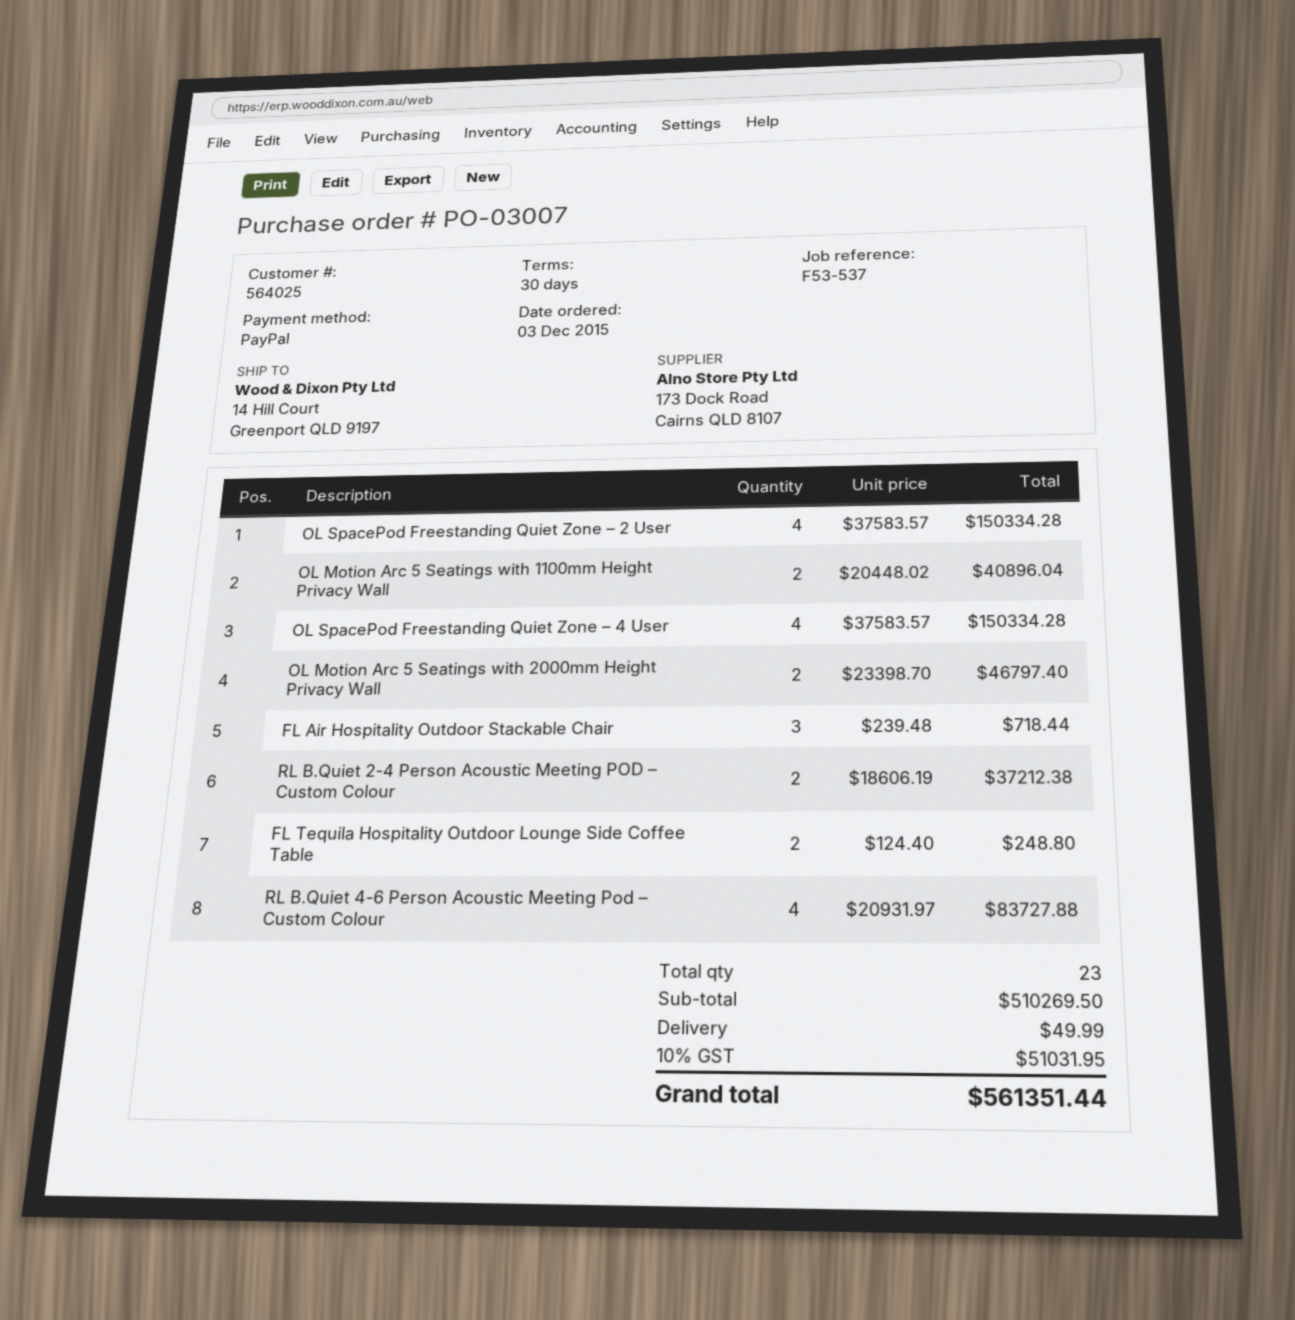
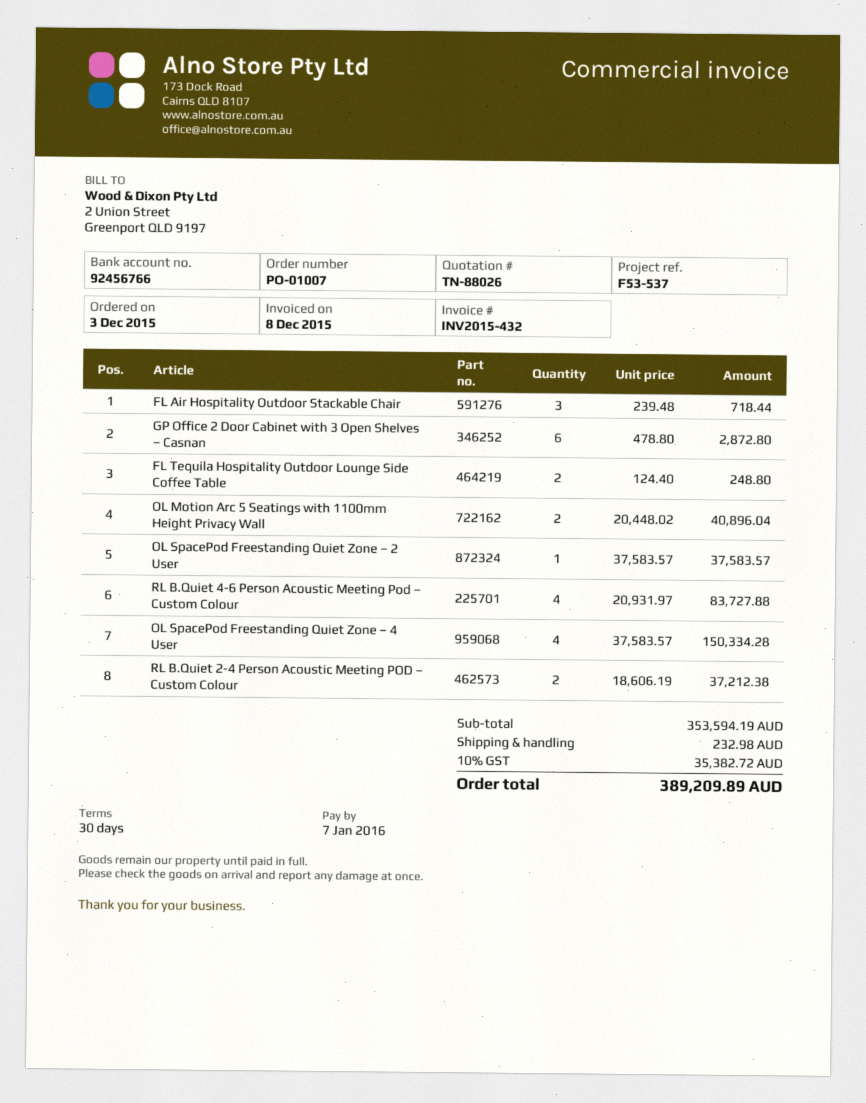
order number: PO-03007 -> PO-01007
OL SpacePod Freestanding Quiet Zone – 2 User: 4 x 37583.57 = 150334.28 -> 1 x 37583.57 = 37583.57
OL Motion Arc 5 Seatings with 2000mm Height Privacy Wall: 2 x 23398.70 = 46797.40 -> none
GP Office 2 Door Cabinet with 3 Open Shelves – Casnan: none -> 6 x 478.80 = 2872.80
subtotal: 510269.50 -> 353594.19
shipping: 49.99 -> 232.98
tax: 10% = 51031.95 -> 10% = 35382.72
total: 561351.44 -> 389209.89

